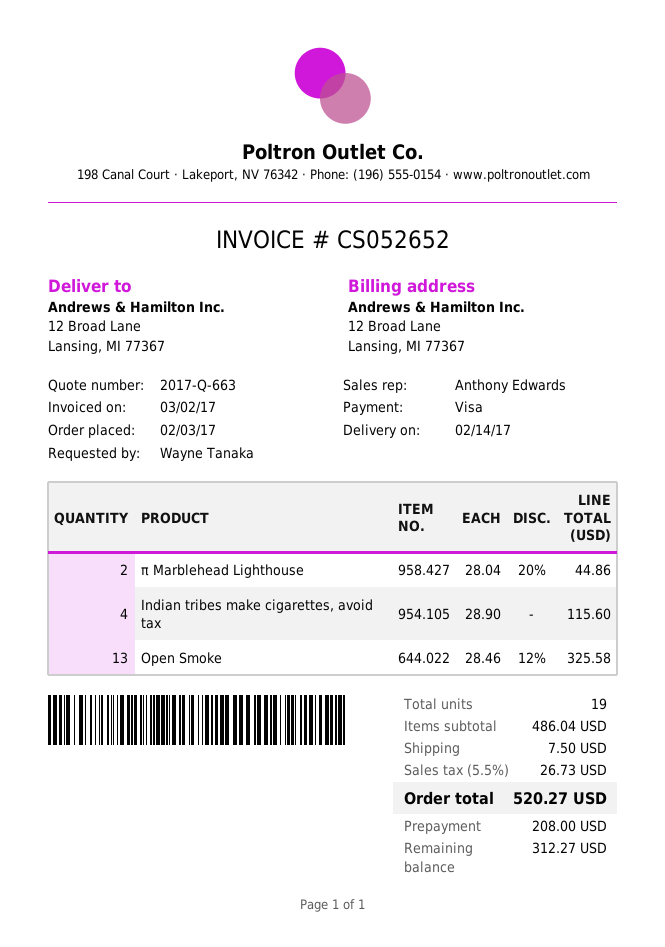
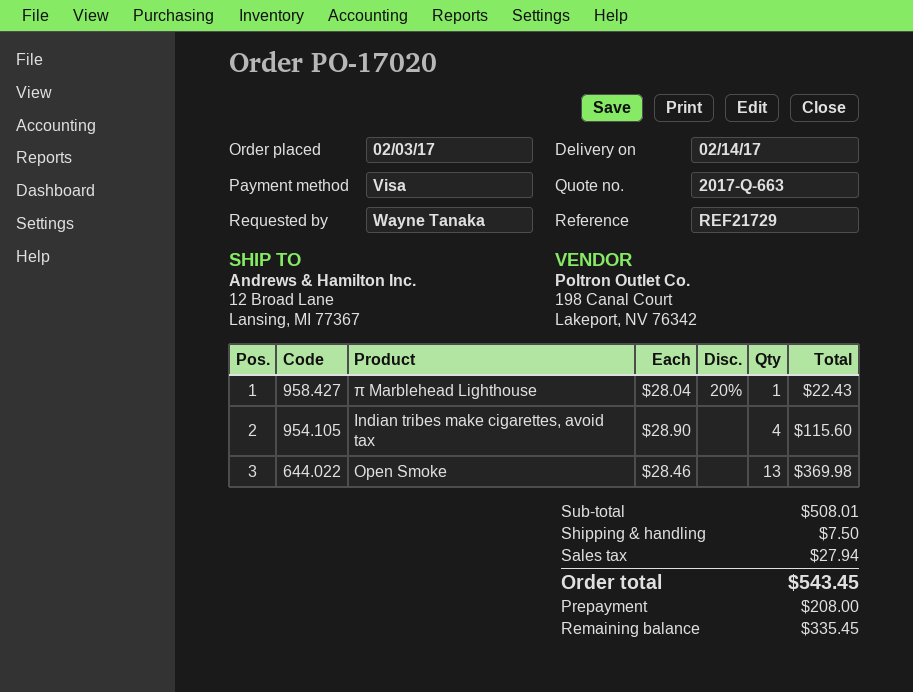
π Marblehead Lighthouse: 2 x 28.04 - 20% = 44.86 -> 1 x 28.04 - 20% = 22.43
Open Smoke: 13 x 28.46 - 12% = 325.58 -> 13 x 28.46 = 369.98
subtotal: 486.04 -> 508.01
tax: 26.73 -> 27.94
total: 520.27 -> 543.45
balance: 312.27 -> 335.45

